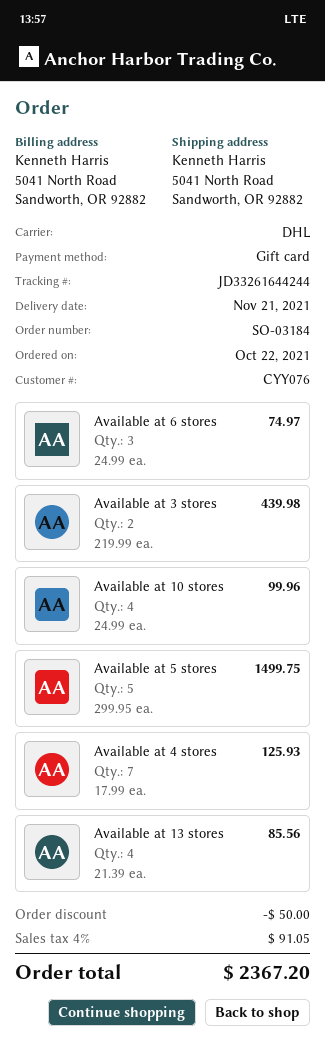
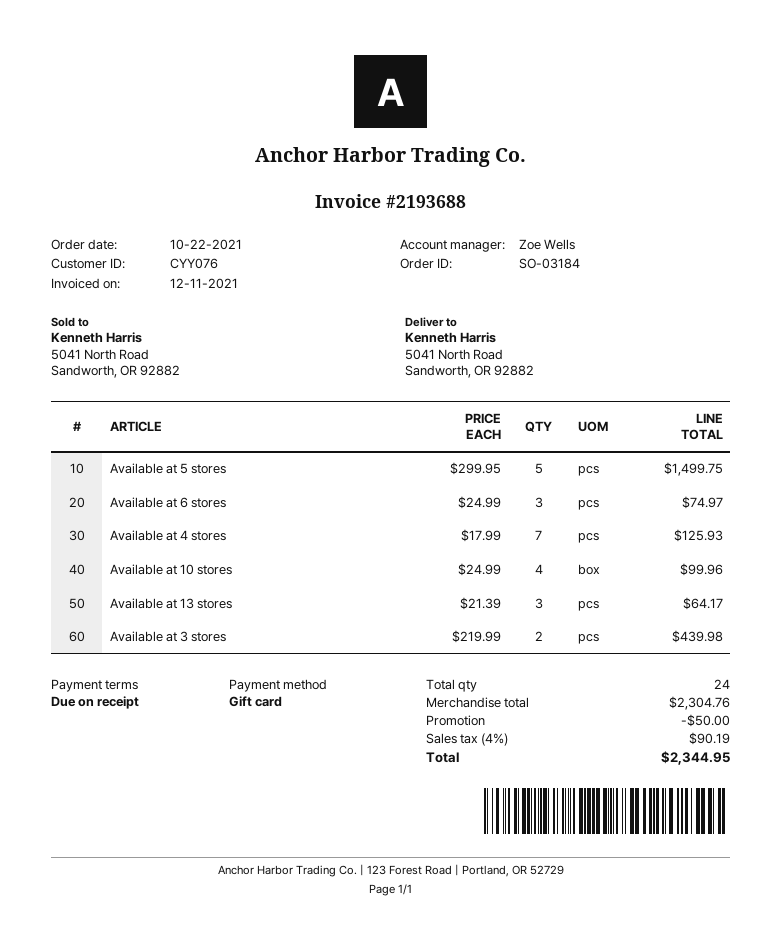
Available at 13 stores: 4 x 21.39 = 85.56 -> 3 x 21.39 = 64.17
tax: 4% = 91.05 -> 4% = 90.19
total: 2367.20 -> 2344.95

